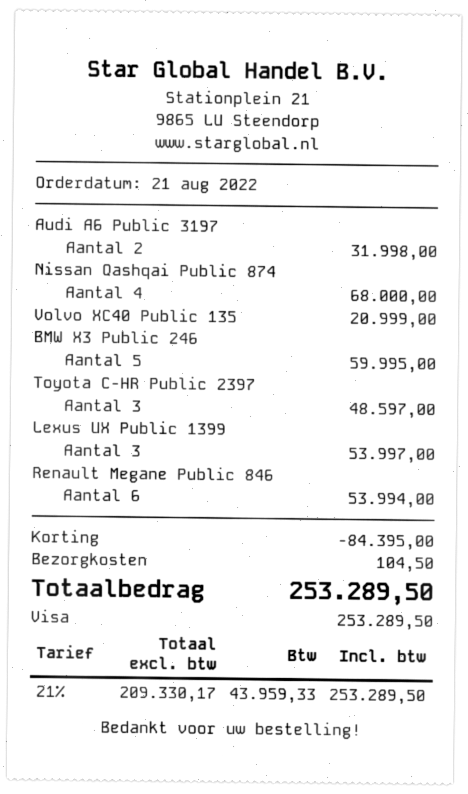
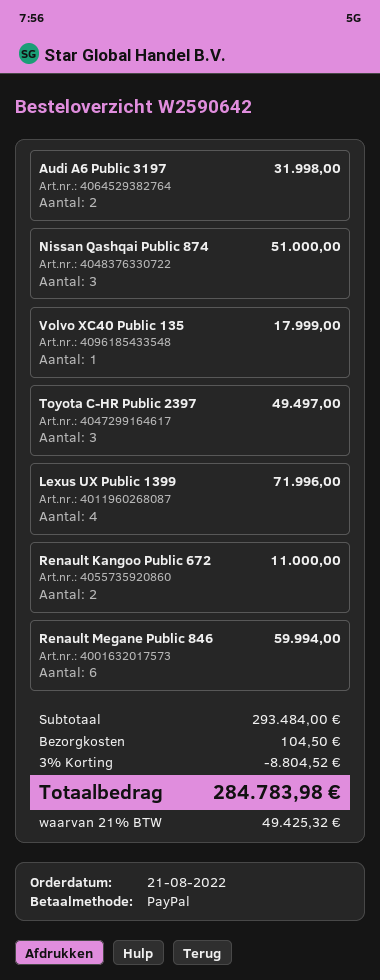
payment method: Visa -> PayPal
Nissan Qashqai Public 874: 4 for 68000.00 -> 3 for 51000.00
Volvo XC40 Public 135: 1 for 20999.00 -> 1 for 17999.00
BMW X3 Public 246: 5 for 59995.00 -> none
Toyota C-HR Public 2397: 3 for 48597.00 -> 3 for 49497.00
Lexus UX Public 1399: 3 for 53997.00 -> 4 for 71996.00
Renault Megane Public 846: 6 for 53994.00 -> 6 for 59994.00
Renault Kangoo Public 672: none -> 2 for 11000.00
discount: 84395.00 -> 8804.52
tax: 21% = 43959.33 -> 21% = 49425.32
total: 253289.50 -> 284783.98

